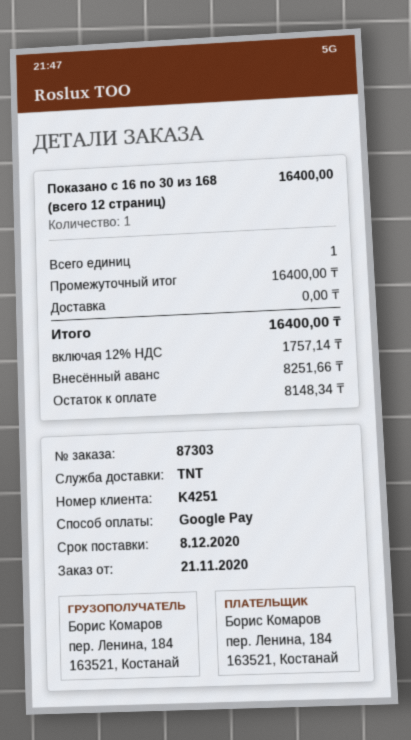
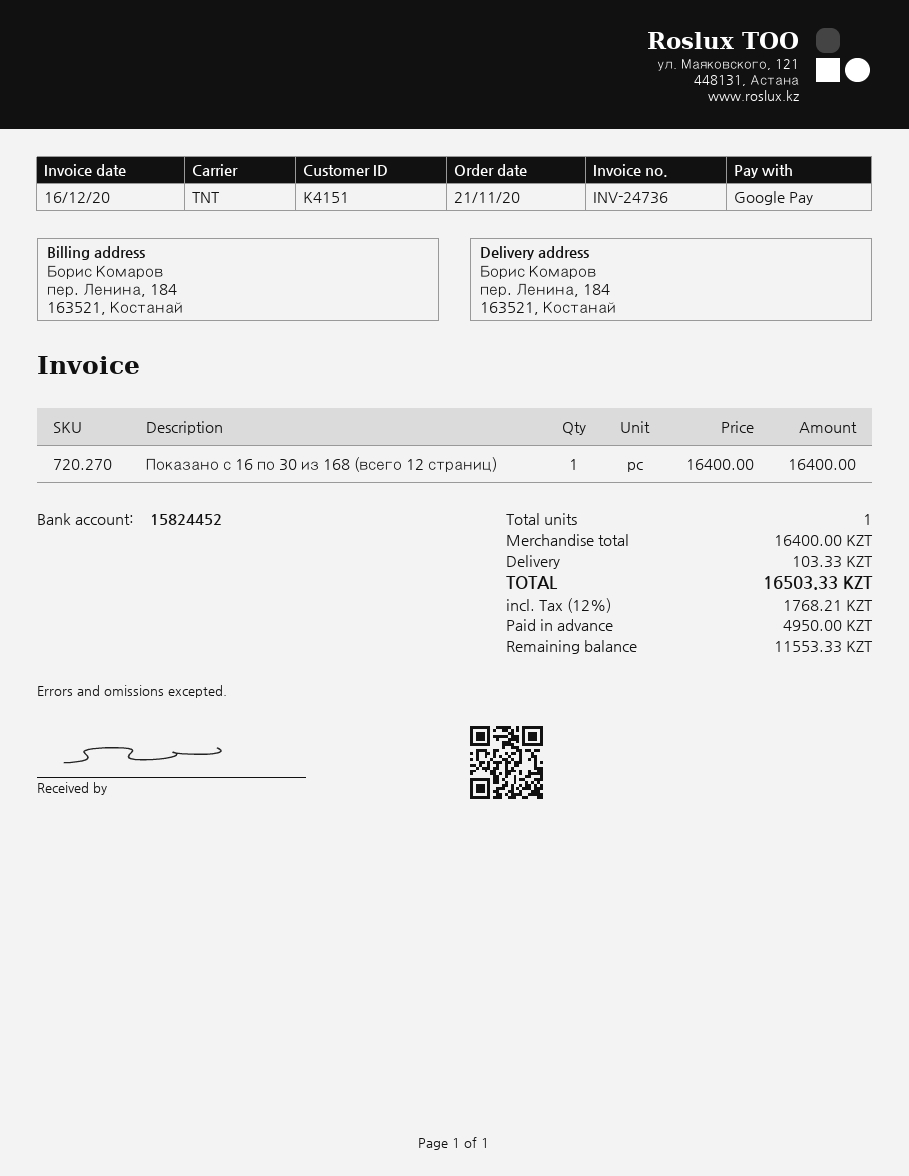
customer number: K4251 -> K4151
shipping: 0.00 -> 103.33
tax: 12% = 1757.14 -> 12% = 1768.21
total: 16400.00 -> 16503.33
deposit: 8251.66 -> 4950.00
balance: 8148.34 -> 11553.33

